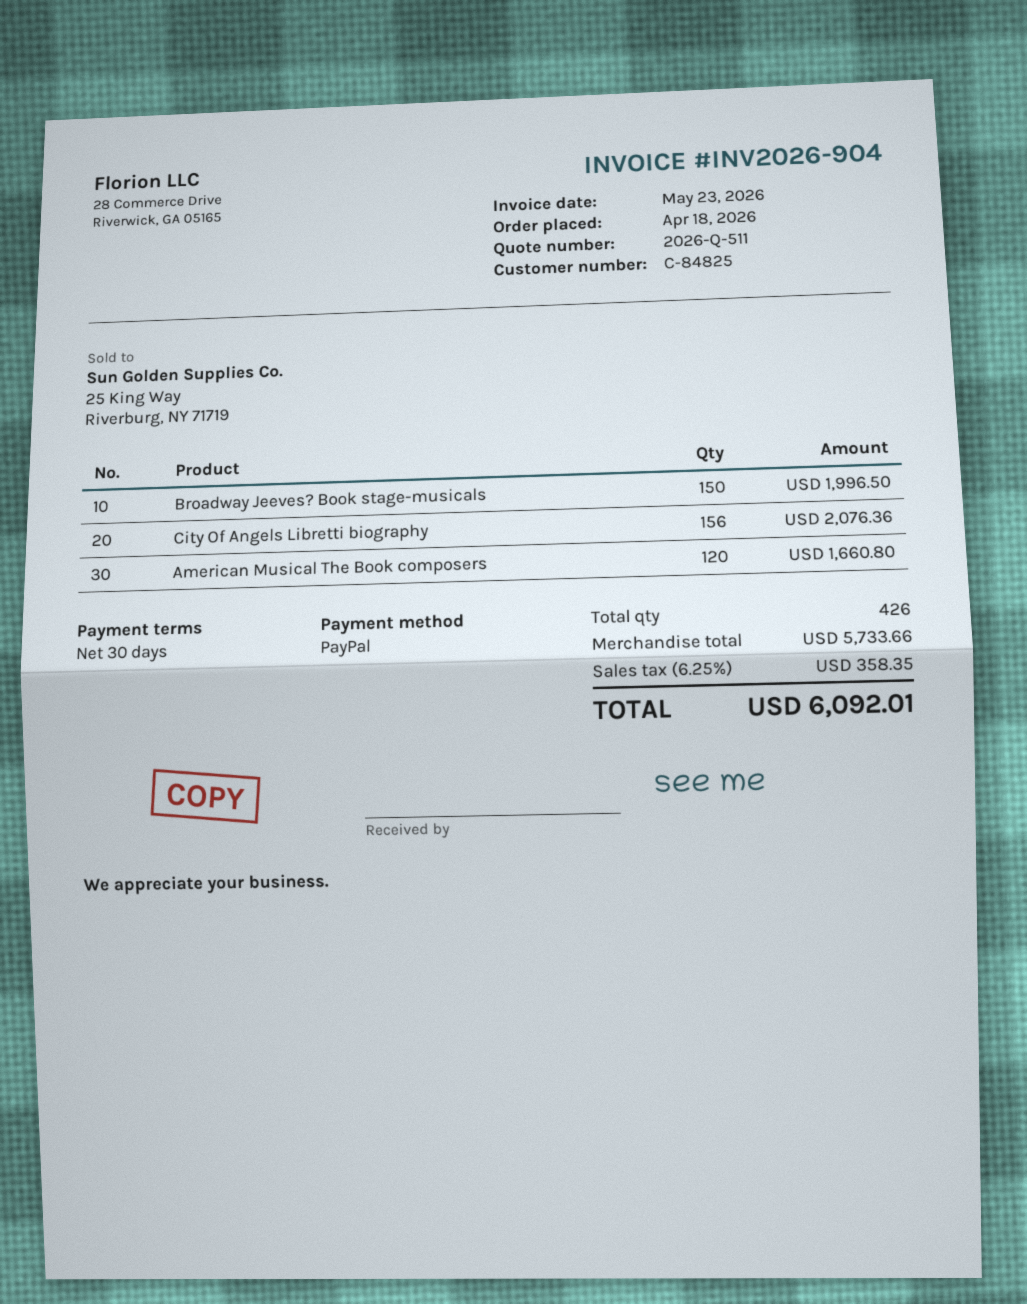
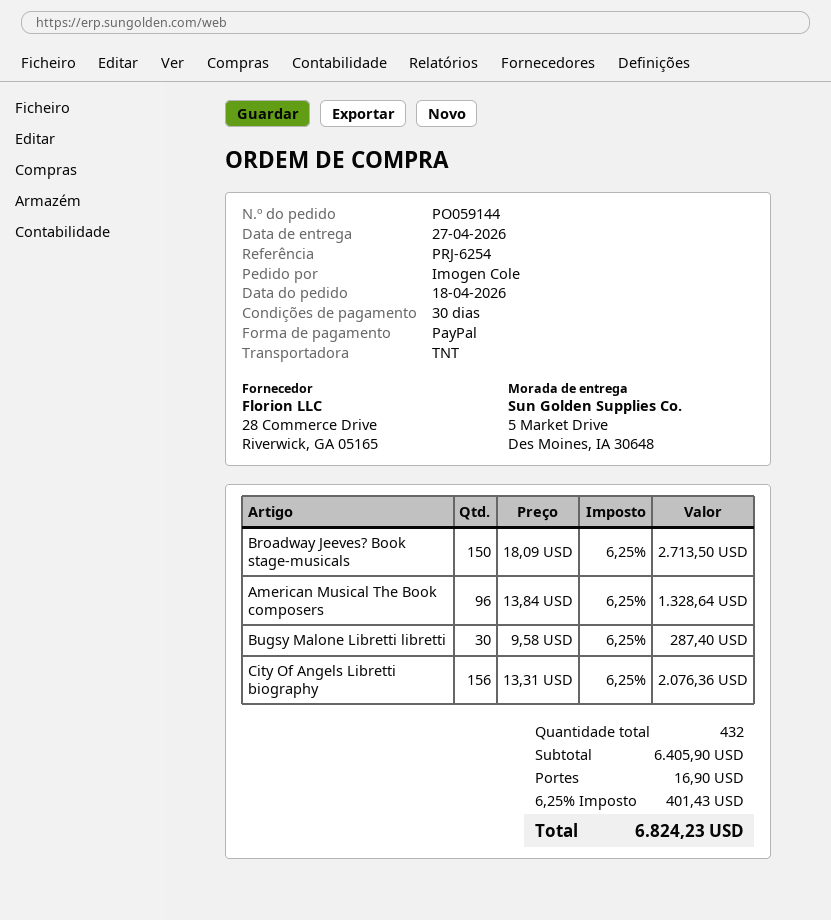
Broadway Jeeves? Book stage-musicals: 150 for 1996.50 -> 150 for 2713.50
American Musical The Book composers: 120 for 1660.80 -> 96 for 1328.64
Bugsy Malone Libretti libretti: none -> 30 for 287.40
total quantity: 426 -> 432
subtotal: 5733.66 -> 6405.90
shipping: none -> 16.90
tax: 6.25% = 358.35 -> 6.25% = 401.43
total: 6092.01 -> 6824.23

